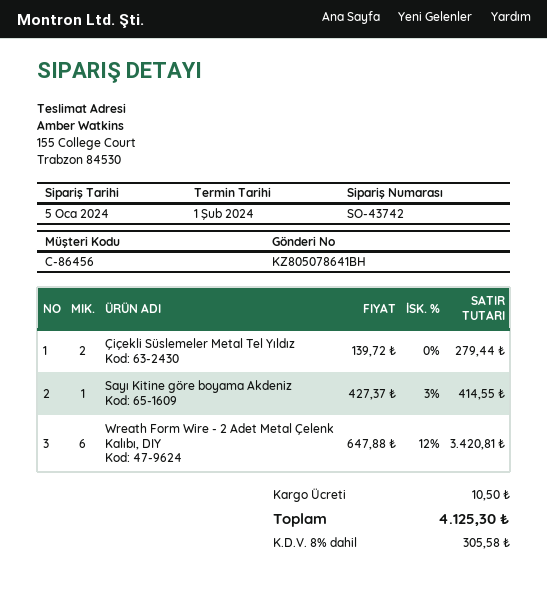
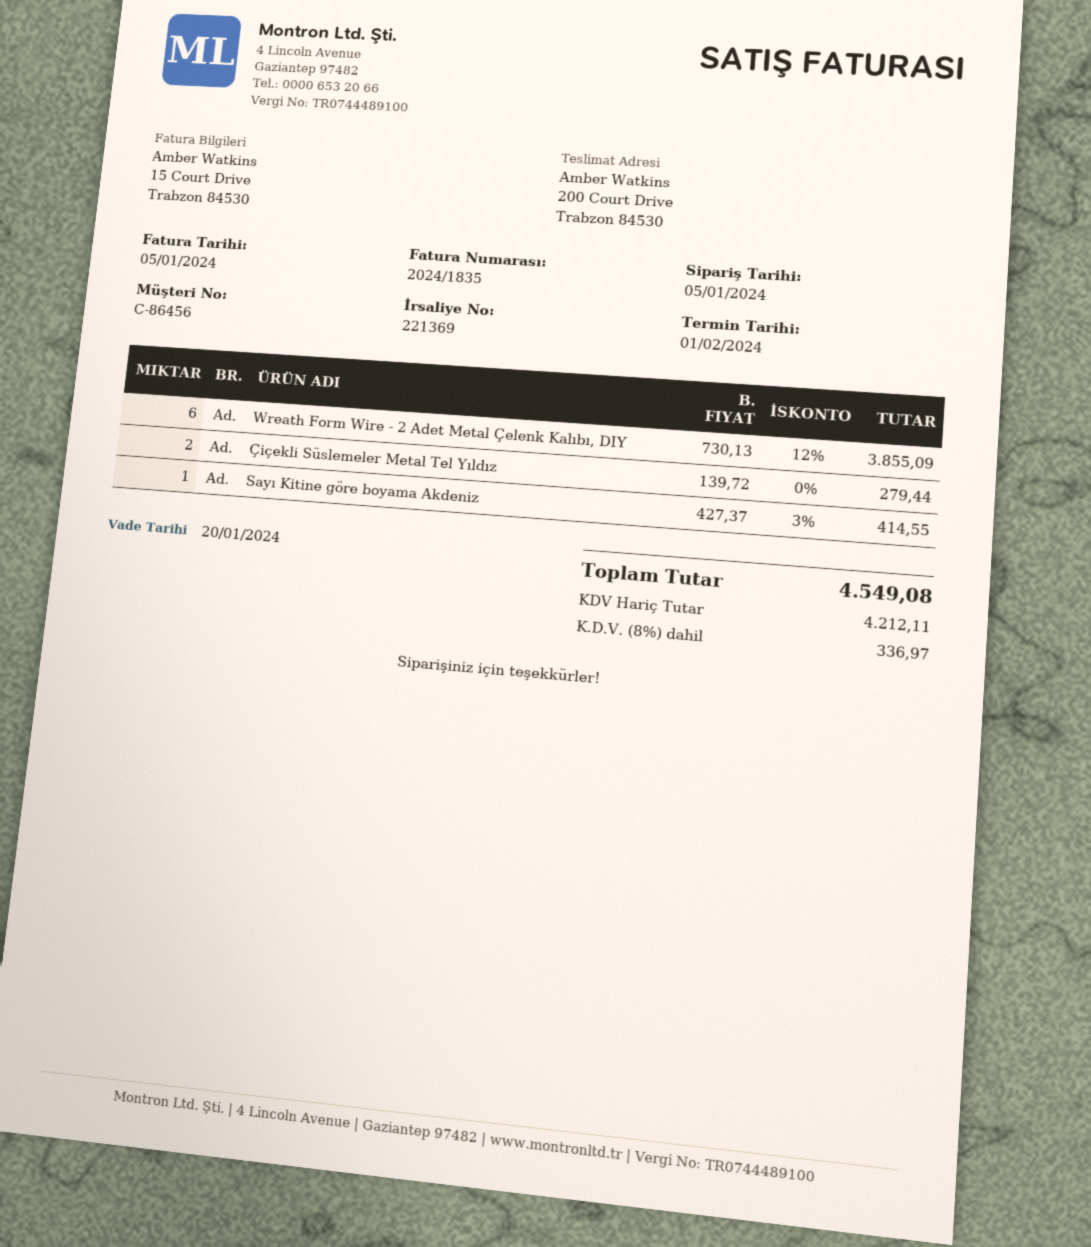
ship to: 155 College Court, Trabzon 84530 -> 200 Court Drive, Trabzon 84530
Wreath Form Wire - 2 Adet Metal Çelenk Kalıbı, DIY: 6 x 647.88 - 12% = 3420.81 -> 6 x 730.13 - 12% = 3855.09
shipping: 10.50 -> none
tax: 8% = 305.58 -> 8% = 336.97
total: 4125.30 -> 4549.08

